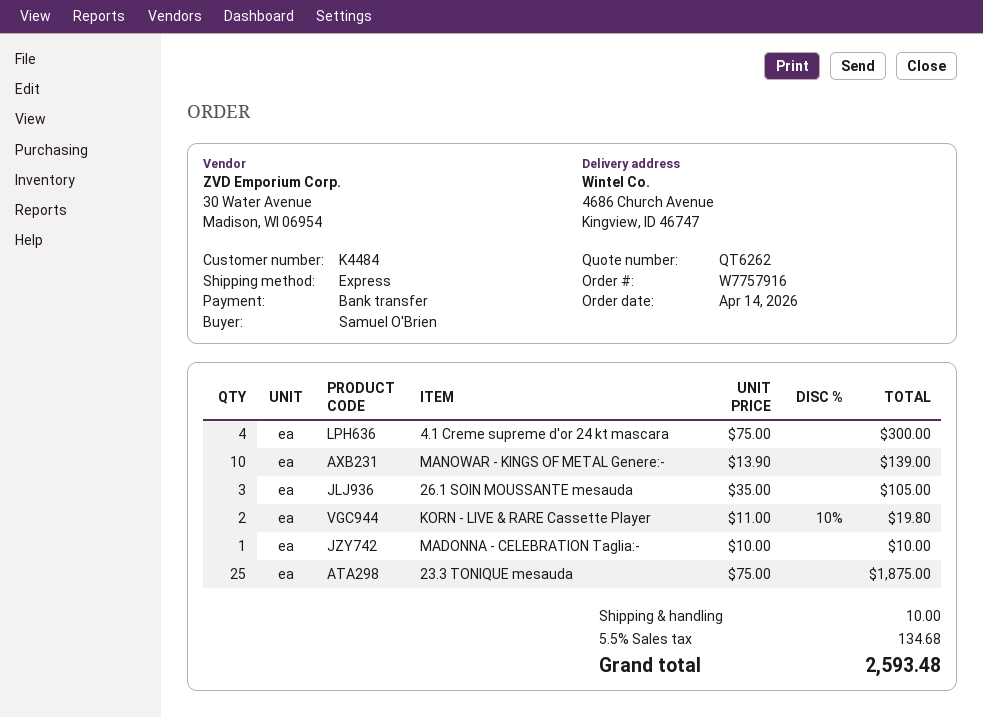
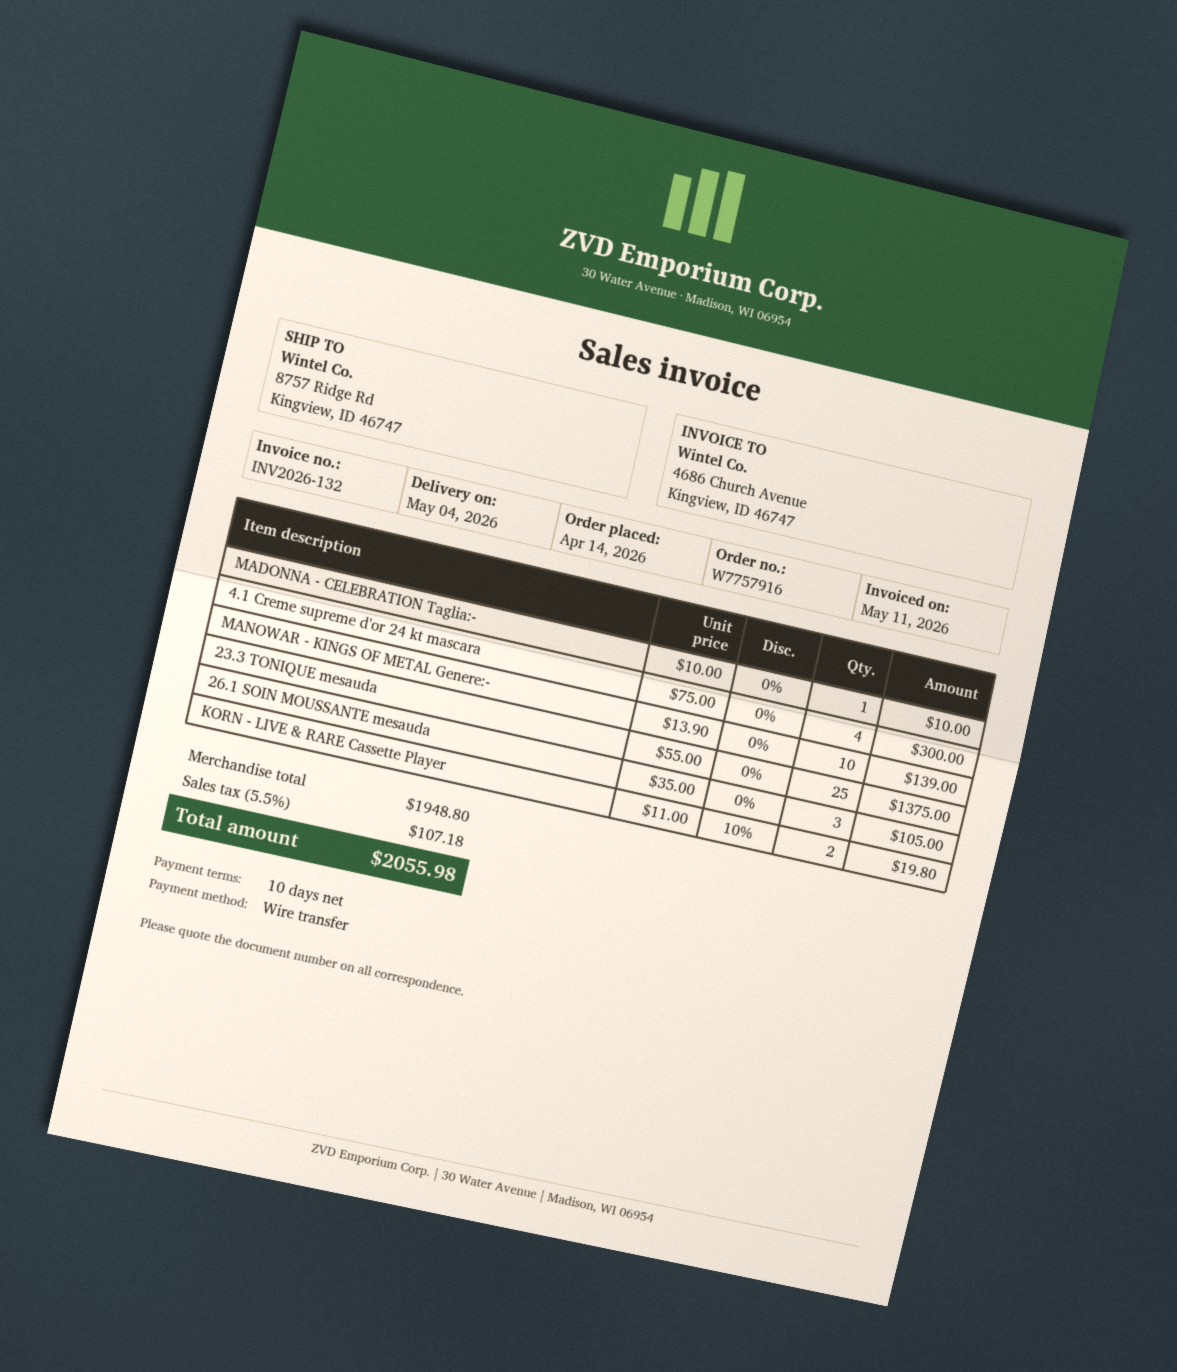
ship to: 4686 Church Avenue, Kingview, ID 46747 -> 8757 Ridge Rd, Kingview, ID 46747
23.3 TONIQUE mesauda: 25 x 75.00 = 1875.00 -> 25 x 55.00 = 1375.00
shipping: 10.00 -> none
tax: 5.5% = 134.68 -> 5.5% = 107.18
total: 2593.48 -> 2055.98

